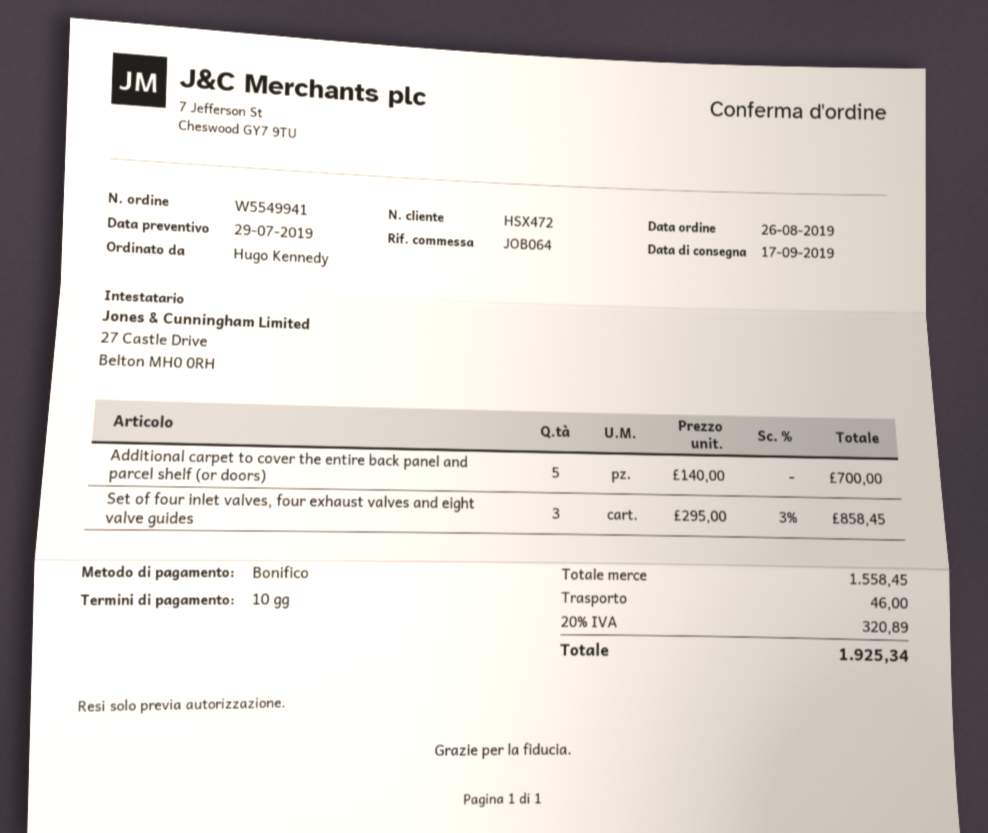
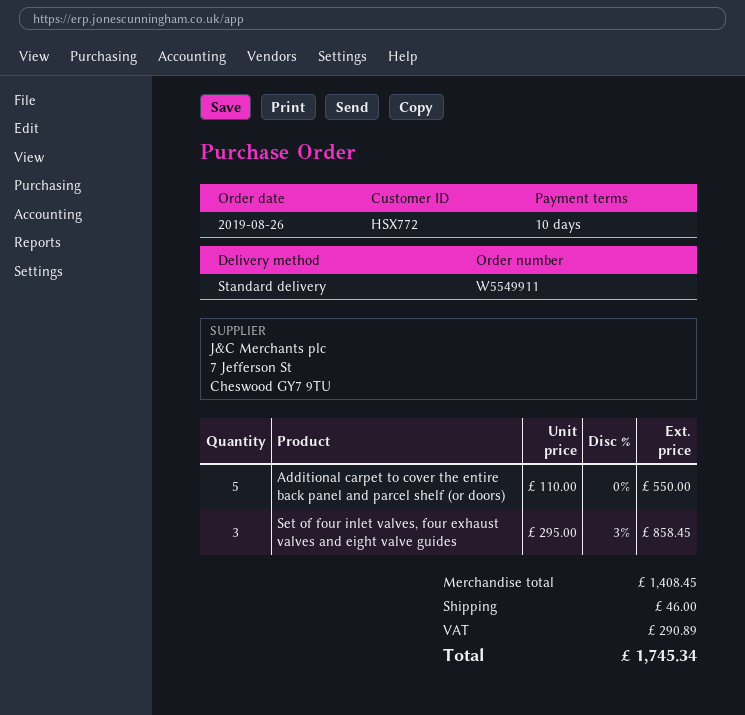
order number: W5549941 -> W5549911
customer number: HSX472 -> HSX772
Additional carpet to cover the entire back panel and parcel shelf (or doors): 5 x 140.00 = 700.00 -> 5 x 110.00 = 550.00
subtotal: 1558.45 -> 1408.45
tax: 320.89 -> 290.89
total: 1925.34 -> 1745.34

